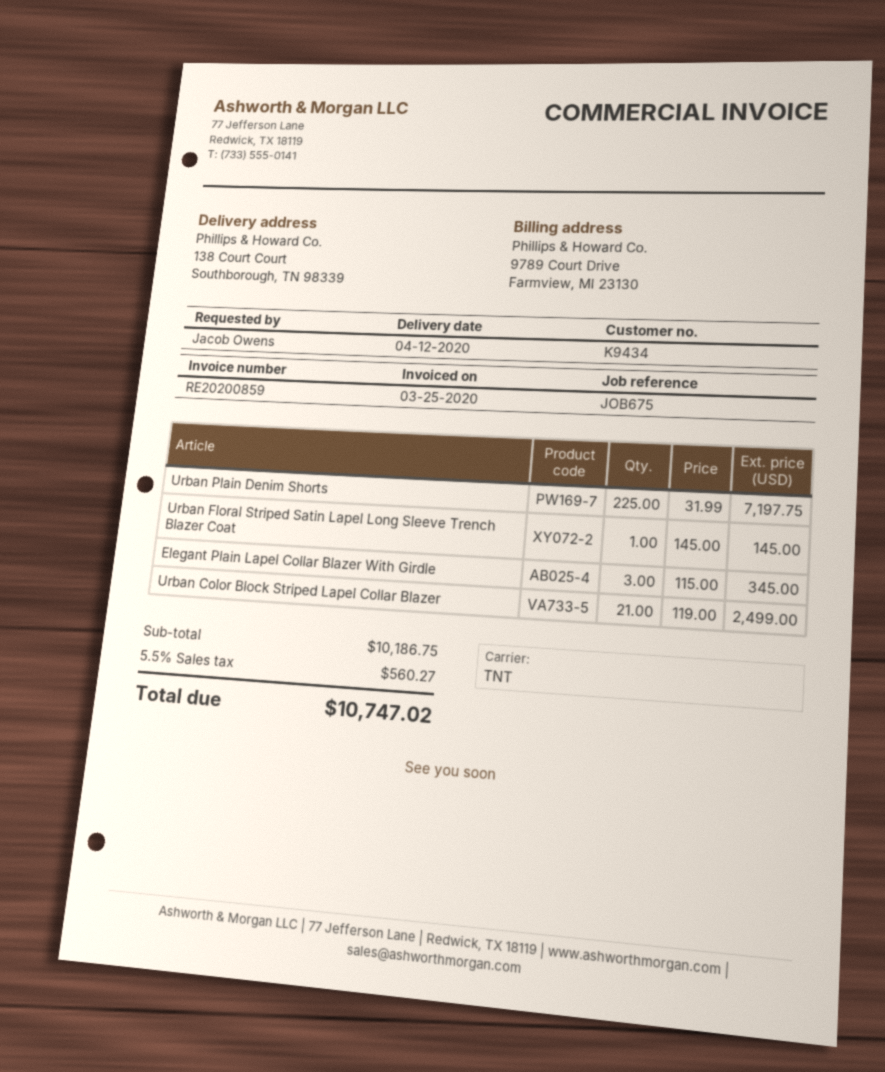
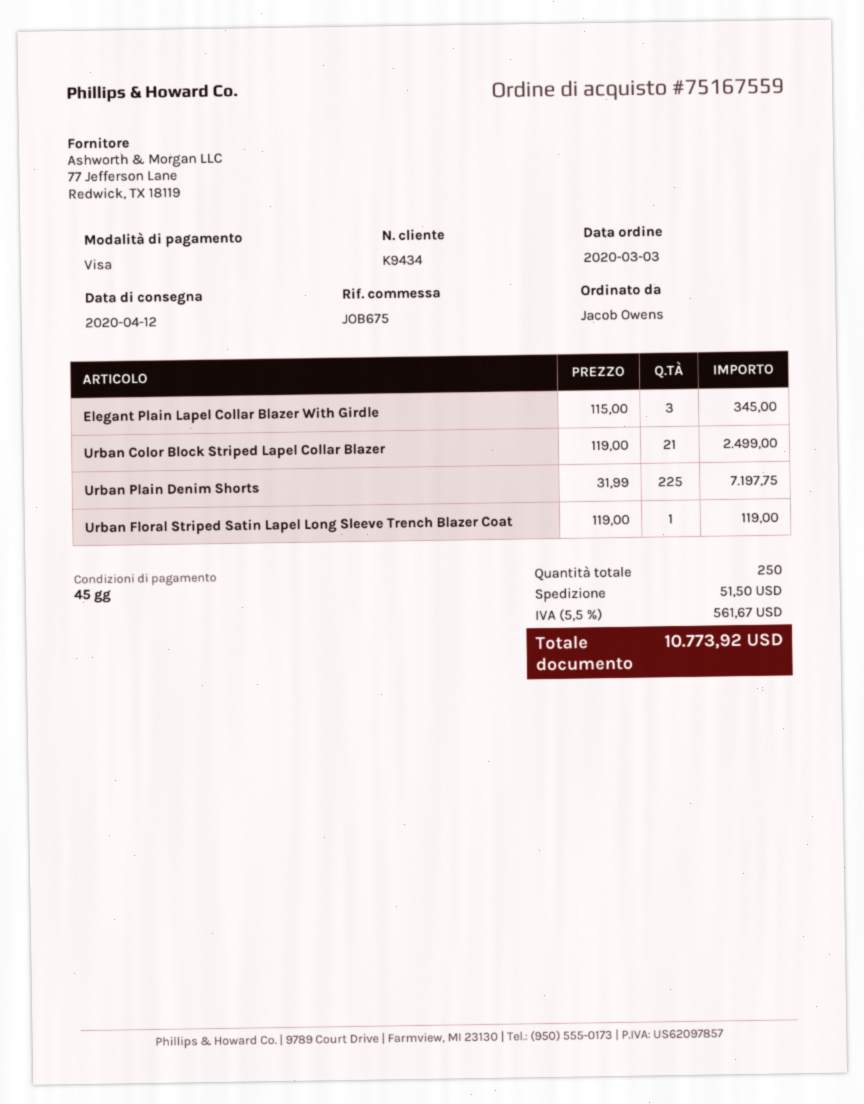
Urban Floral Striped Satin Lapel Long Sleeve Trench Blazer Coat: 1 x 145.00 = 145.00 -> 1 x 119.00 = 119.00
shipping: none -> 51.50
tax: 5.5% = 560.27 -> 5.5% = 561.67
total: 10747.02 -> 10773.92

